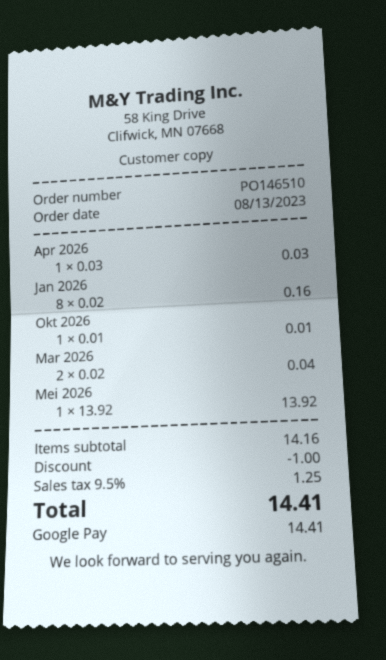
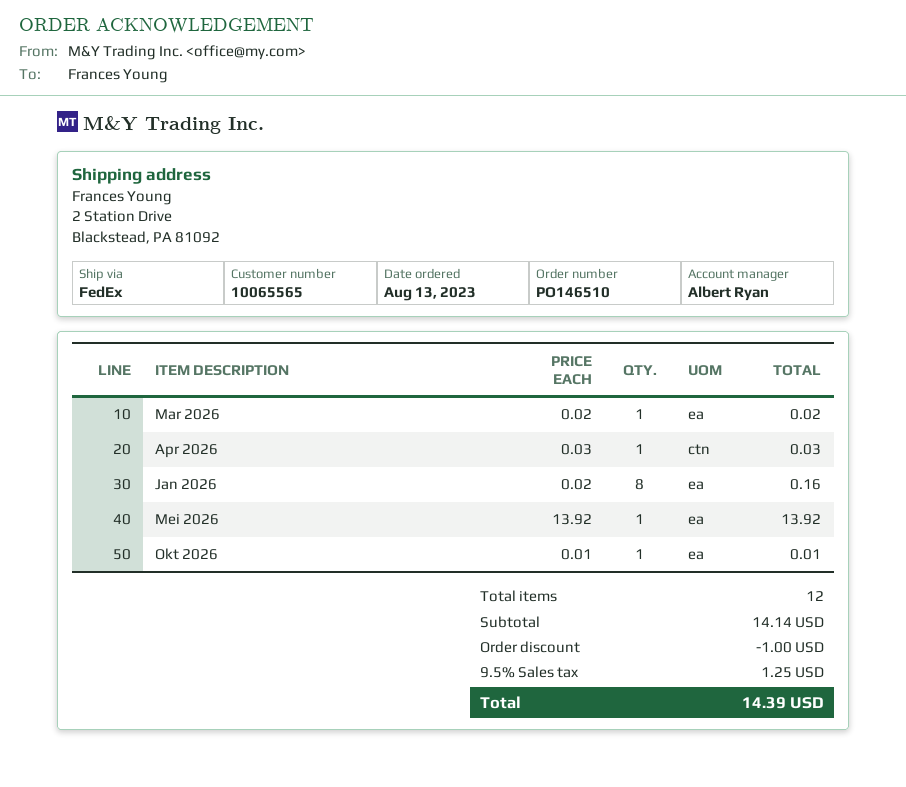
Mar 2026: 2 x 0.02 = 0.04 -> 1 x 0.02 = 0.02
subtotal: 14.16 -> 14.14
total: 14.41 -> 14.39

